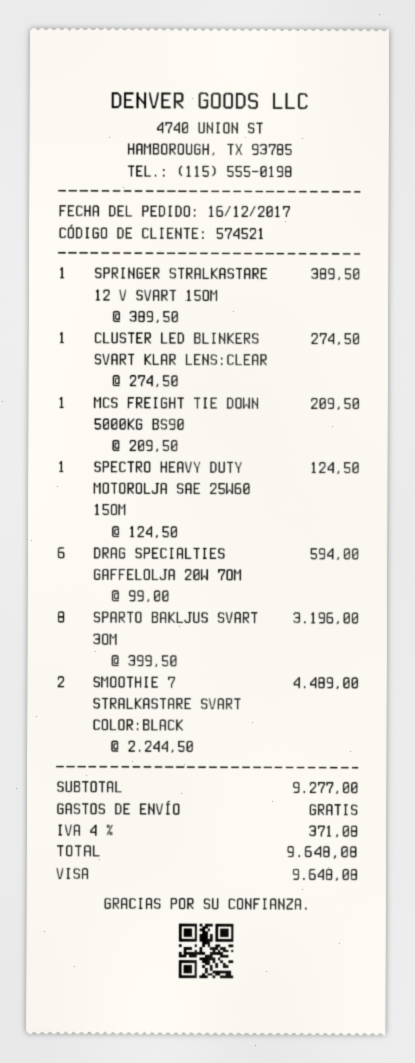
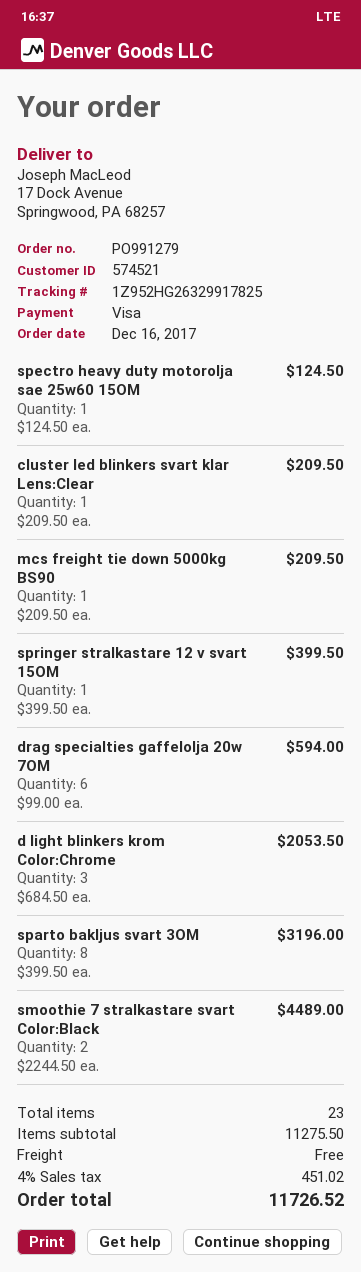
SPRINGER STRALKASTARE 12 V SVART 15OM: 1 x 389.50 = 389.50 -> 1 x 399.50 = 399.50
CLUSTER LED BLINKERS SVART KLAR LENS:CLEAR: 1 x 274.50 = 274.50 -> 1 x 209.50 = 209.50
d light blinkers krom Color:Chrome: none -> 3 x 684.50 = 2053.50
subtotal: 9277.00 -> 11275.50
tax: 4% = 371.08 -> 4% = 451.02
total: 9648.08 -> 11726.52

